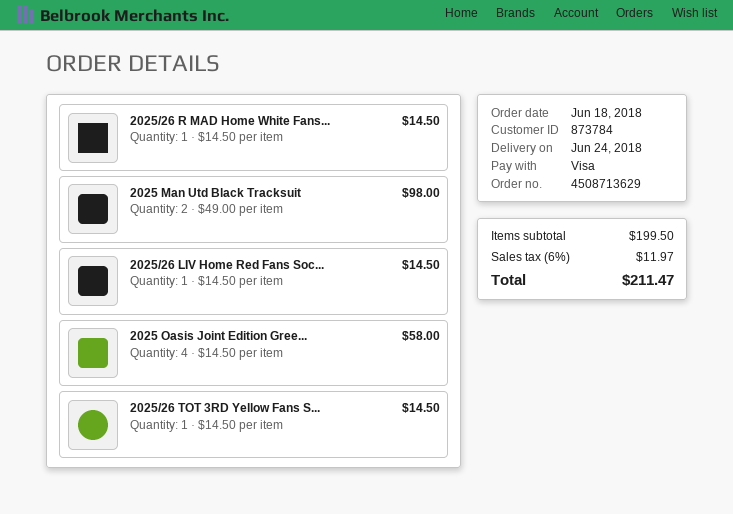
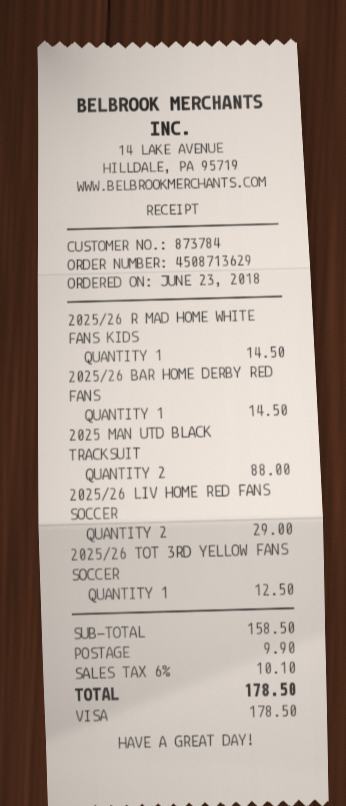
order date: 2018-06-18 -> 2018-06-23
2025 Man Utd Black Tracksuit: 2 for 98.00 -> 2 for 88.00
2025/26 LIV Home Red Fans Soc...: 1 for 14.50 -> 2 for 29.00
2025 Oasis Joint Edition Gree...: 4 for 58.00 -> none
2025/26 TOT 3RD Yellow Fans S...: 1 for 14.50 -> 1 for 12.50
2025/26 BAR HOME DERBY RED FANS: none -> 1 for 14.50
subtotal: 199.50 -> 158.50
shipping: none -> 9.90
tax: 6% = 11.97 -> 6% = 10.10
total: 211.47 -> 178.50

